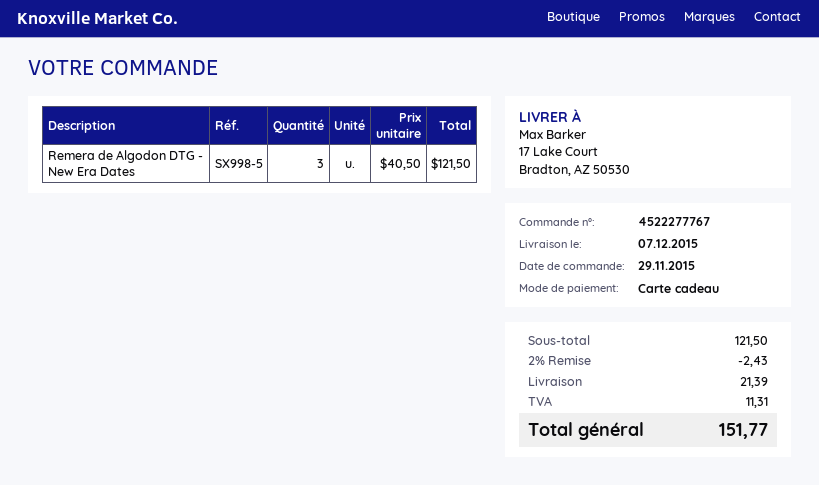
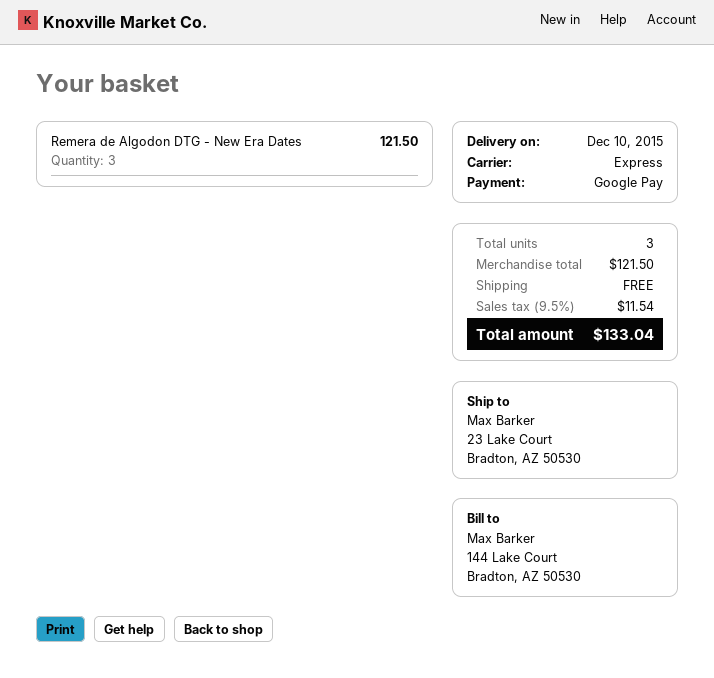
delivery date: 2015-12-07 -> 2015-12-10
payment method: gift card -> Google Pay
ship to: 17 Lake Court, Bradton, AZ 50530 -> 23 Lake Court, Bradton, AZ 50530
discount: 2% = 2.43 -> none
shipping: 21.39 -> 0.00
tax: 11.31 -> 11.54
total: 151.77 -> 133.04

